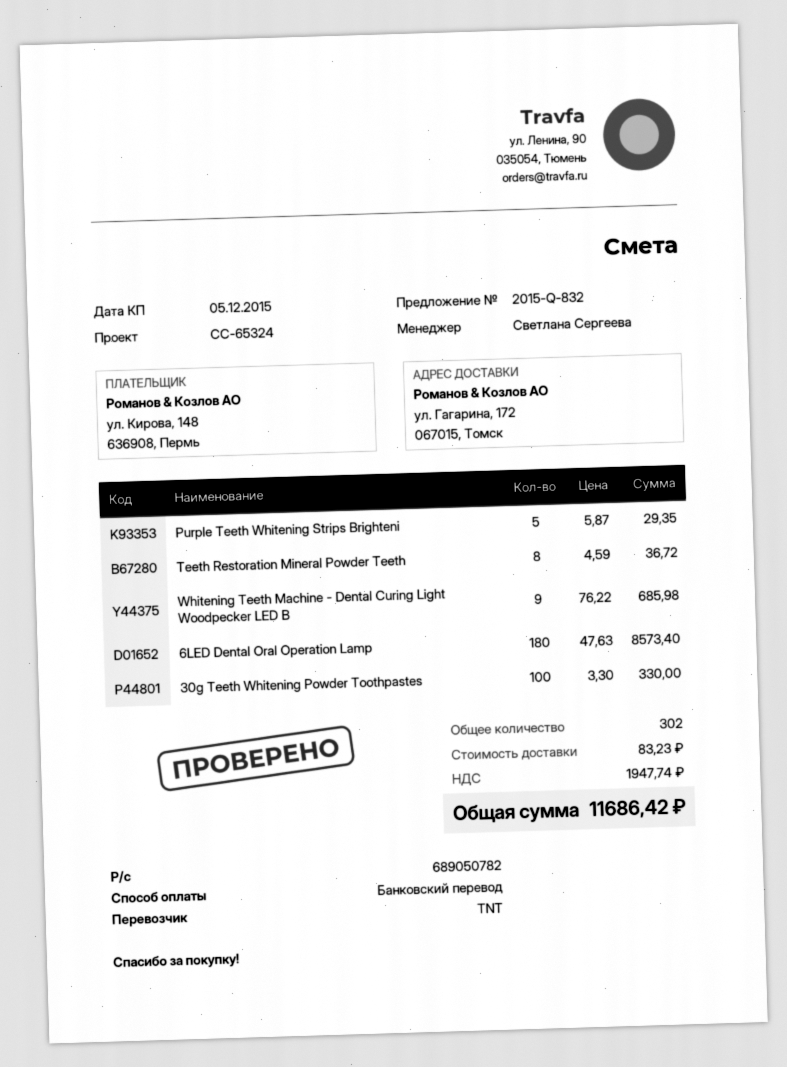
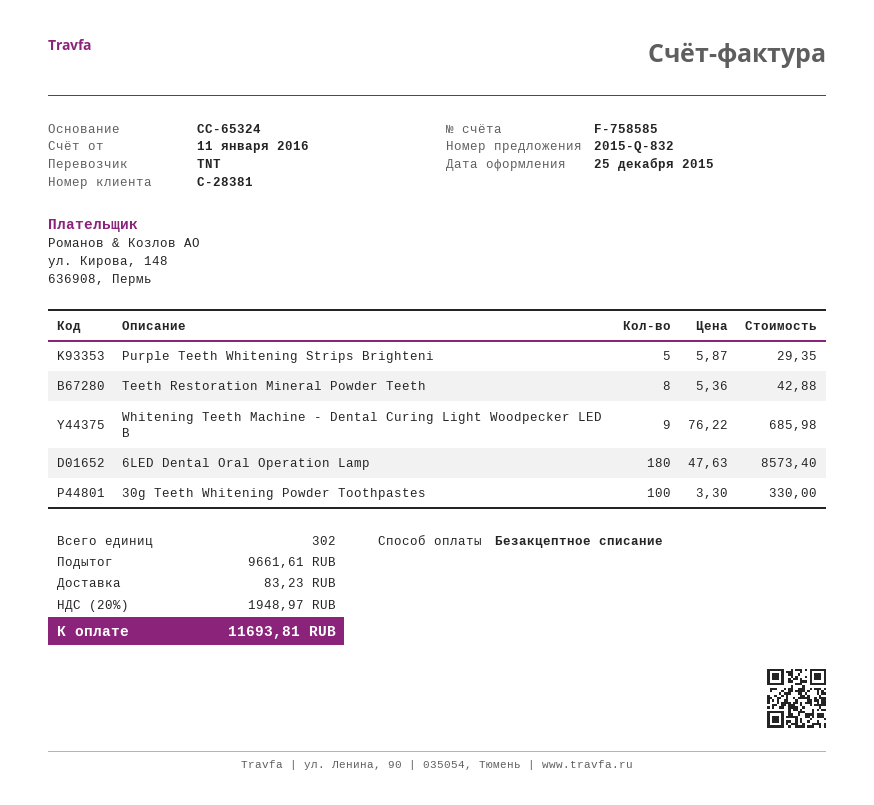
payment method: bank transfer -> direct debit
Teeth Restoration Mineral Powder Teeth: 8 x 4.59 = 36.72 -> 8 x 5.36 = 42.88
tax: 1947.74 -> 1948.97
total: 11686.42 -> 11693.81

